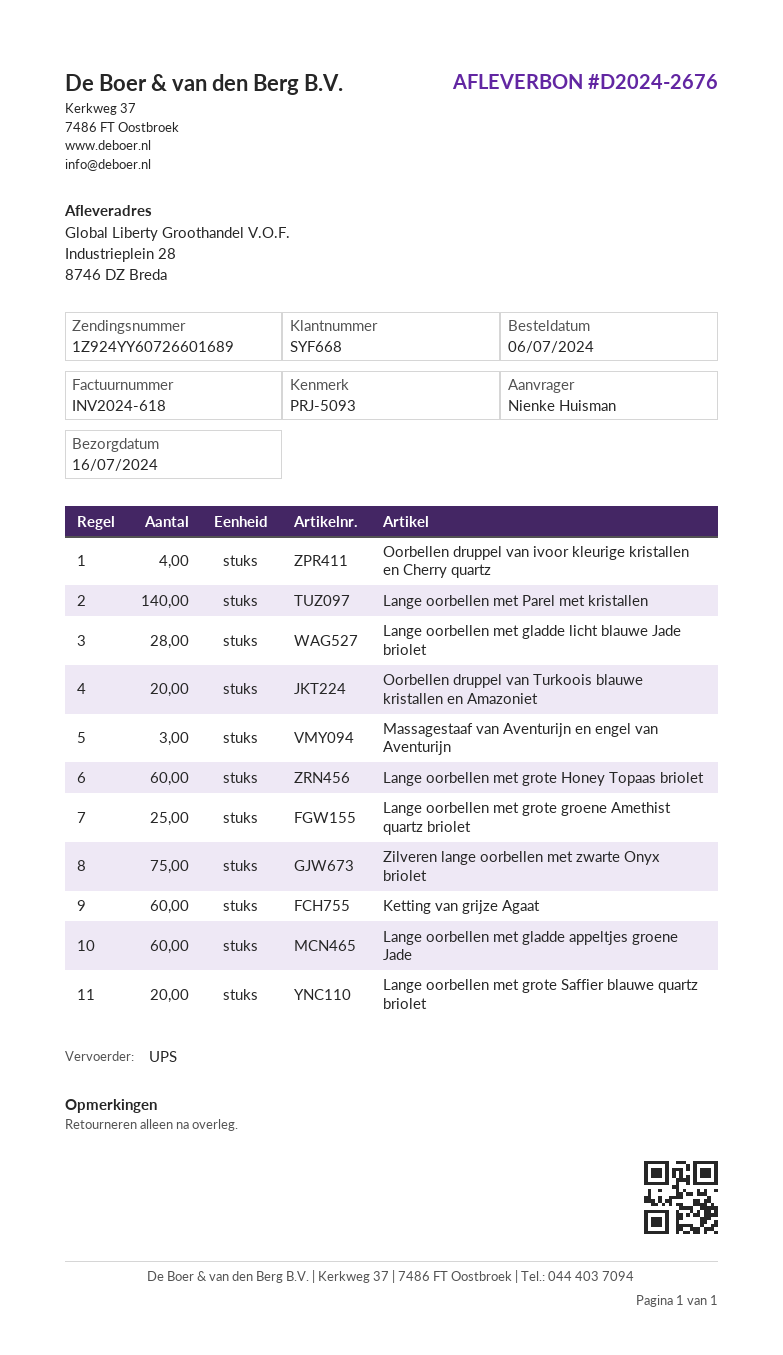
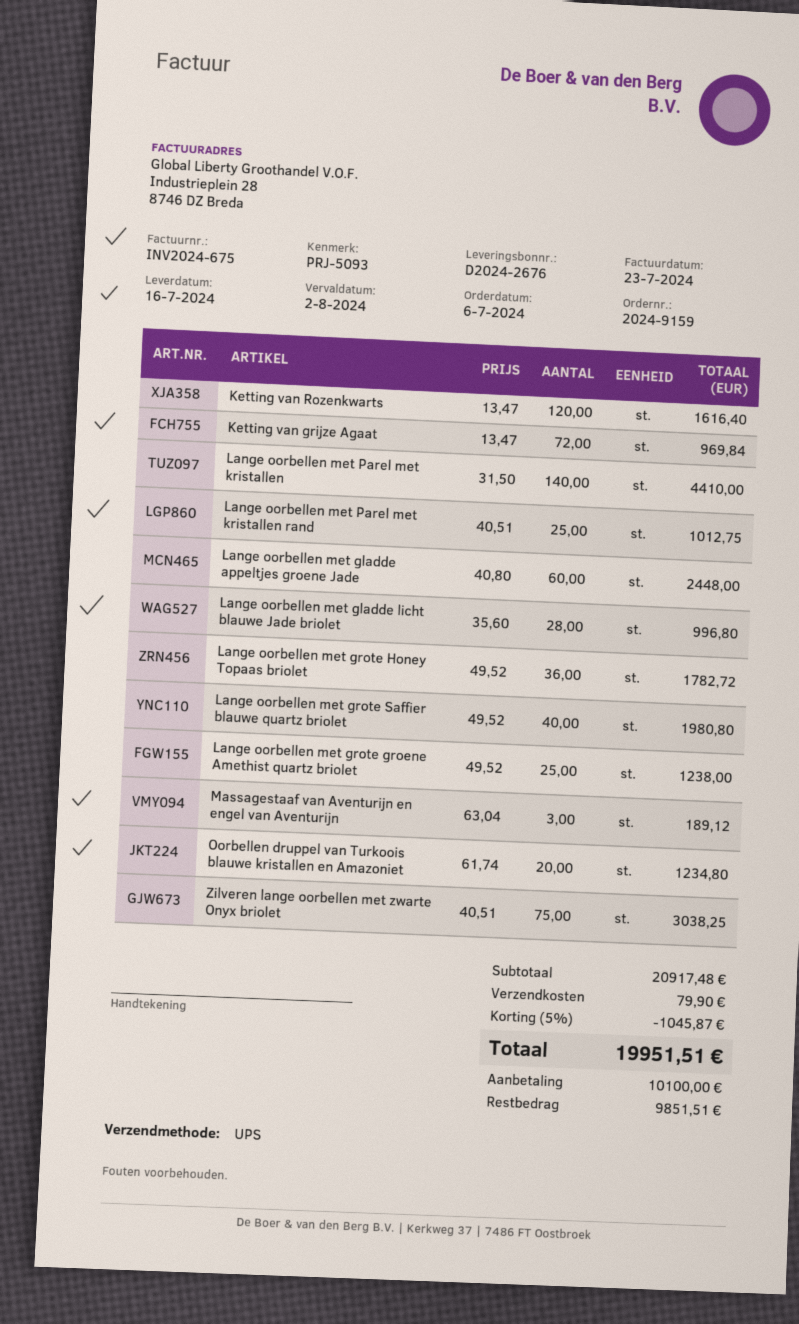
invoice number: INV2024-618 -> INV2024-675
Oorbellen druppel van ivoor kleurige kristallen en Cherry quartz: 4 -> none
Lange oorbellen met grote Honey Topaas briolet: 60 -> 36
Ketting van grijze Agaat: 60 -> 72
Lange oorbellen met grote Saffier blauwe quartz briolet: 20 -> 40
Ketting van Rozenkwarts: none -> 120
Lange oorbellen met Parel met kristallen rand: none -> 25

